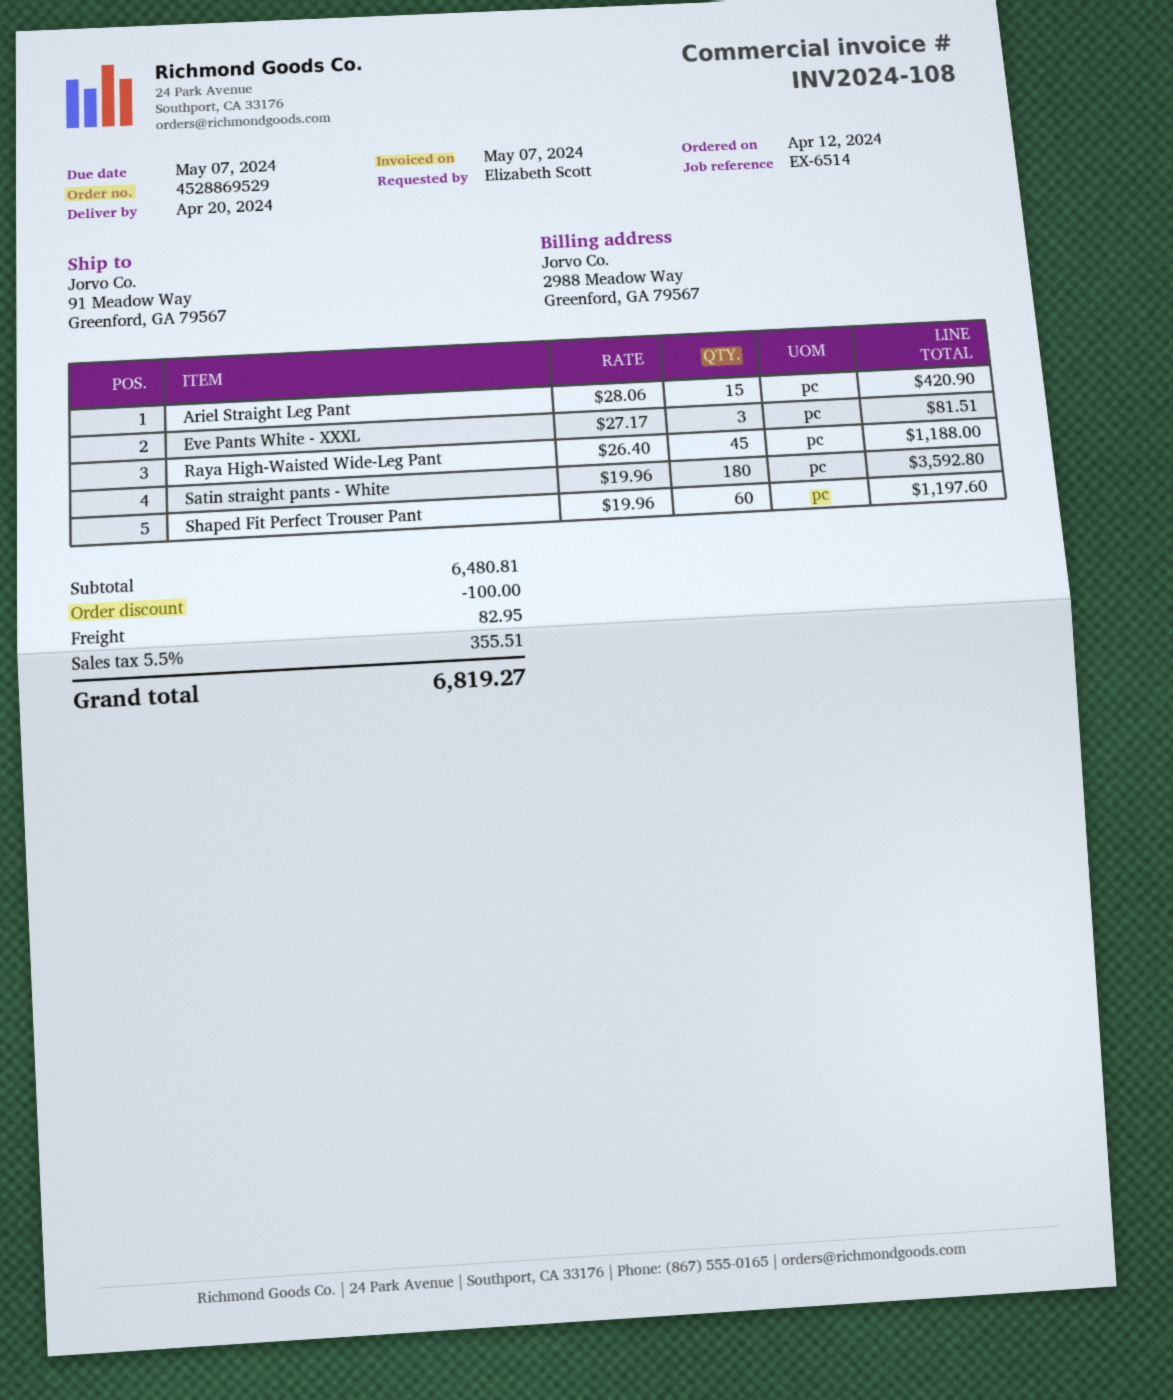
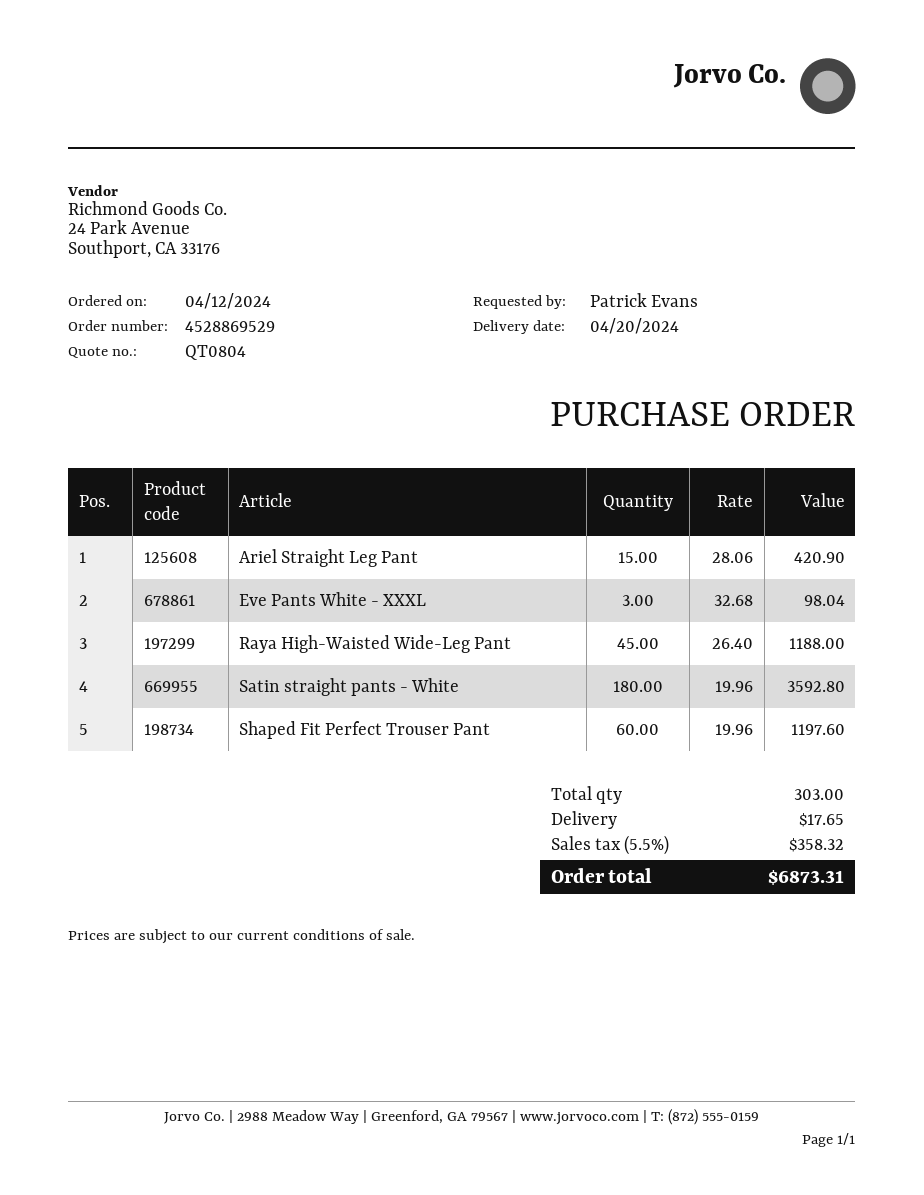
ordered by: Elizabeth Scott -> Patrick Evans
Eve Pants White - XXXL: 3 x 27.17 = 81.51 -> 3 x 32.68 = 98.04
discount: 100.00 -> none
shipping: 82.95 -> 17.65
tax: 5.5% = 355.51 -> 5.5% = 358.32
total: 6819.27 -> 6873.31

